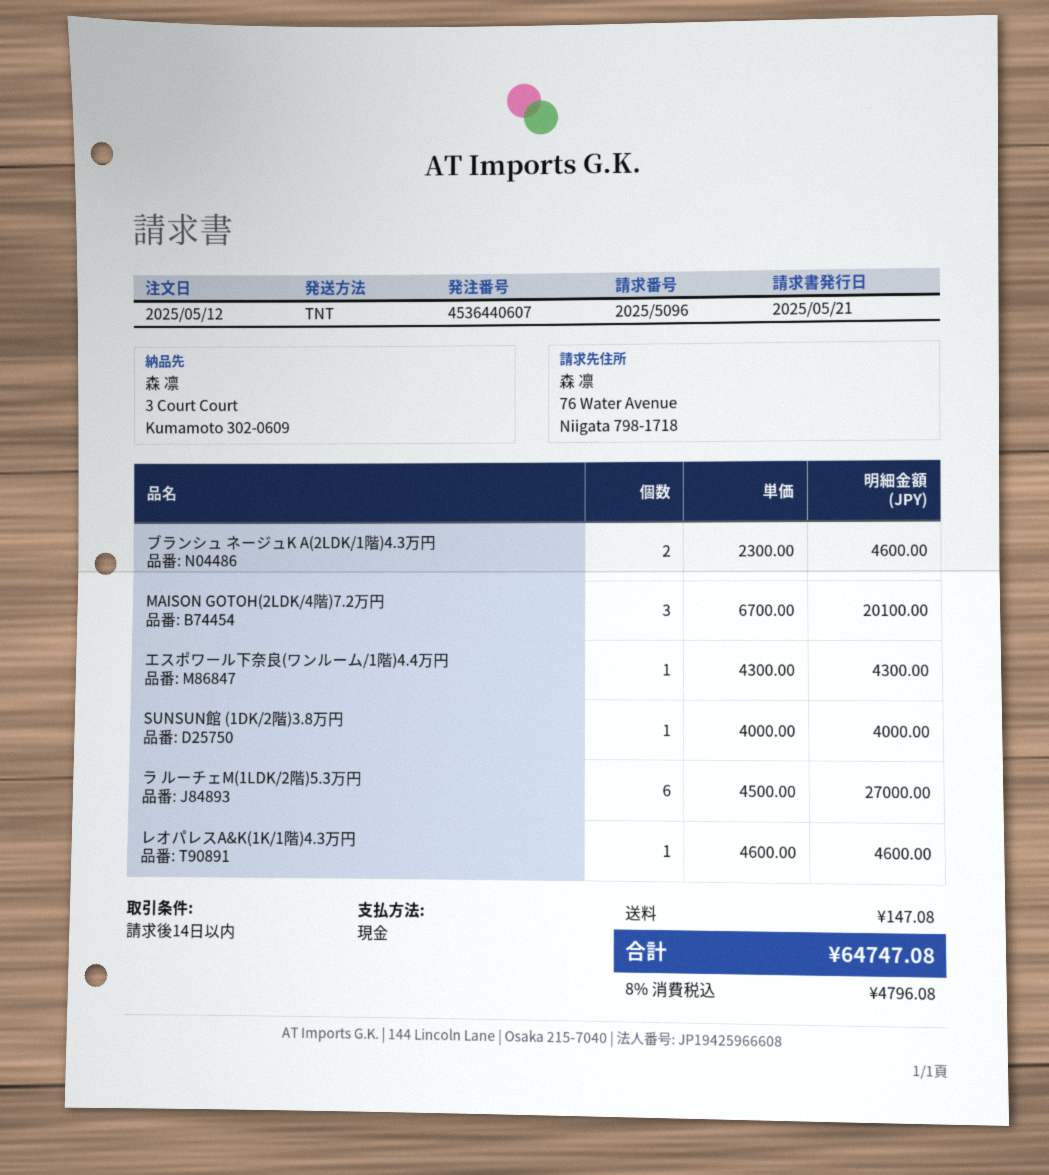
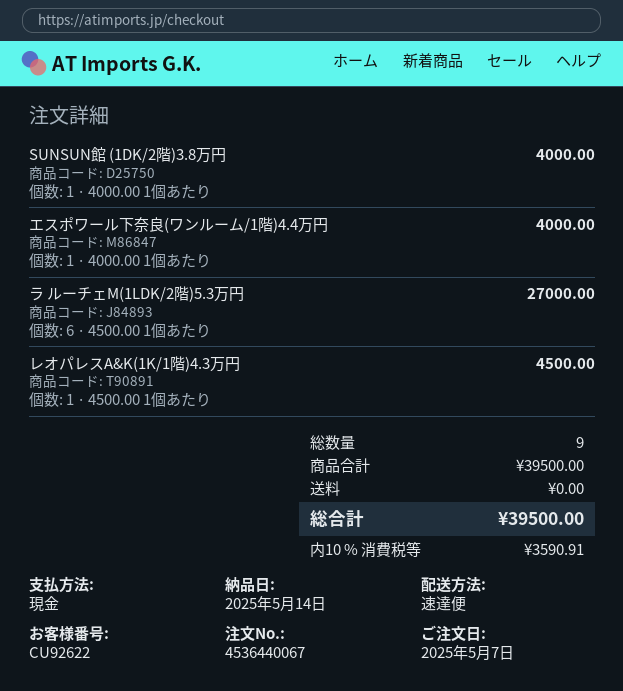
order number: 4536440607 -> 4536440067
order date: 2025-05-12 -> 2025-05-07
shipping method: TNT -> express
ブランシュ ネージュK A(2LDK/1階)4.3万円: 2 x 2300.00 = 4600.00 -> none
MAISON GOTOH(2LDK/4階)7.2万円: 3 x 6700.00 = 20100.00 -> none
エスポワール下奈良(ワンルーム/1階)4.4万円: 1 x 4300.00 = 4300.00 -> 1 x 4000.00 = 4000.00
レオパレスA&K(1K/1階)4.3万円: 1 x 4600.00 = 4600.00 -> 1 x 4500.00 = 4500.00
shipping: 147.08 -> 0.00
tax: 8% = 4796.08 -> 10% = 3590.91
total: 64747.08 -> 39500.00

